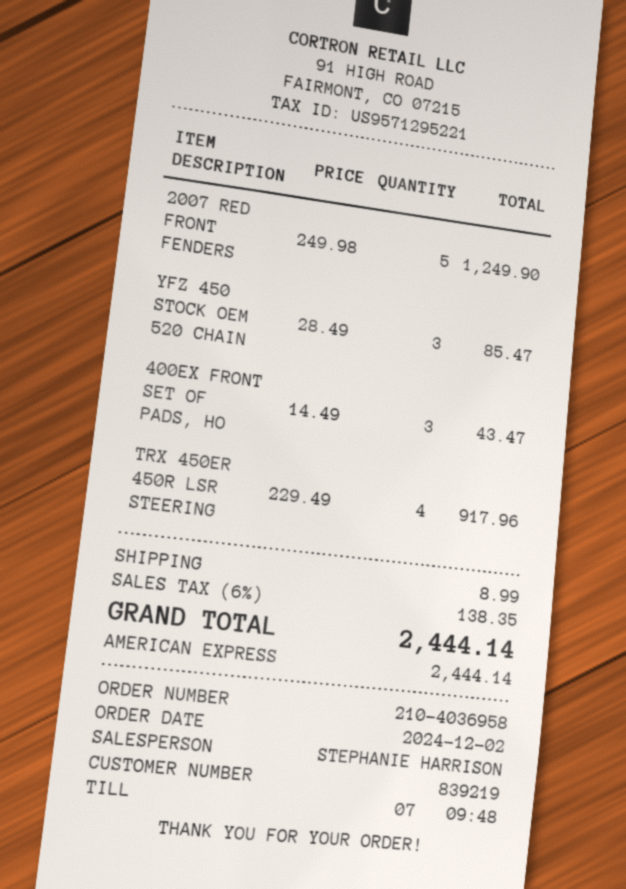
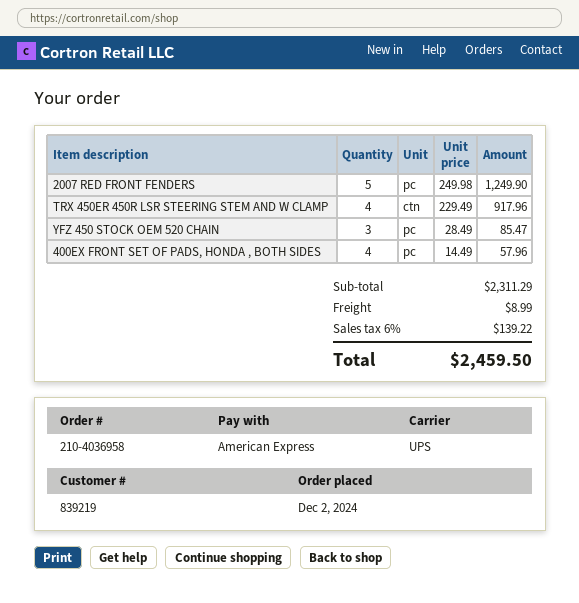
400EX FRONT SET OF PADS, HO: 3 x 14.49 = 43.47 -> 4 x 14.49 = 57.96
tax: 6% = 138.35 -> 6% = 139.22
total: 2444.14 -> 2459.50

